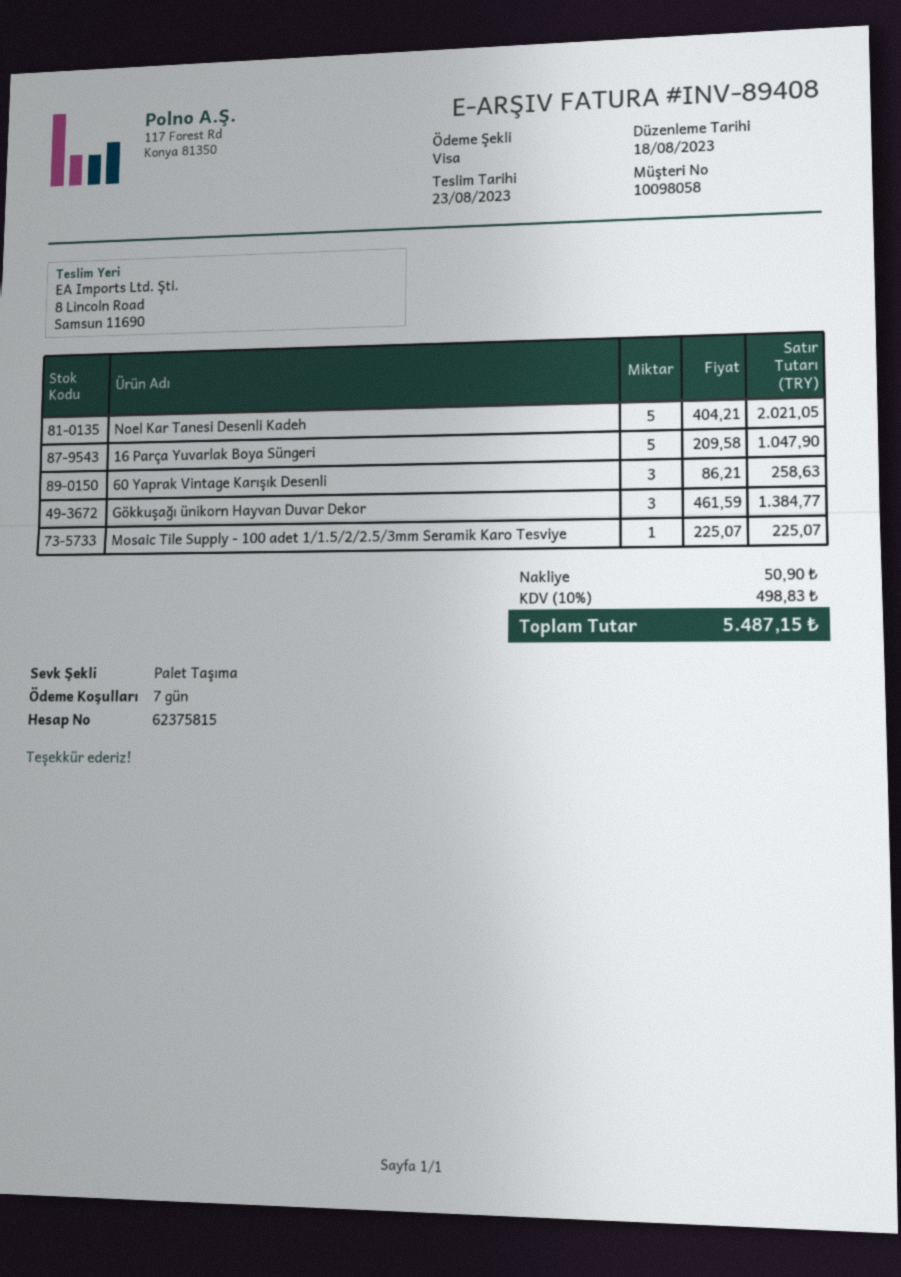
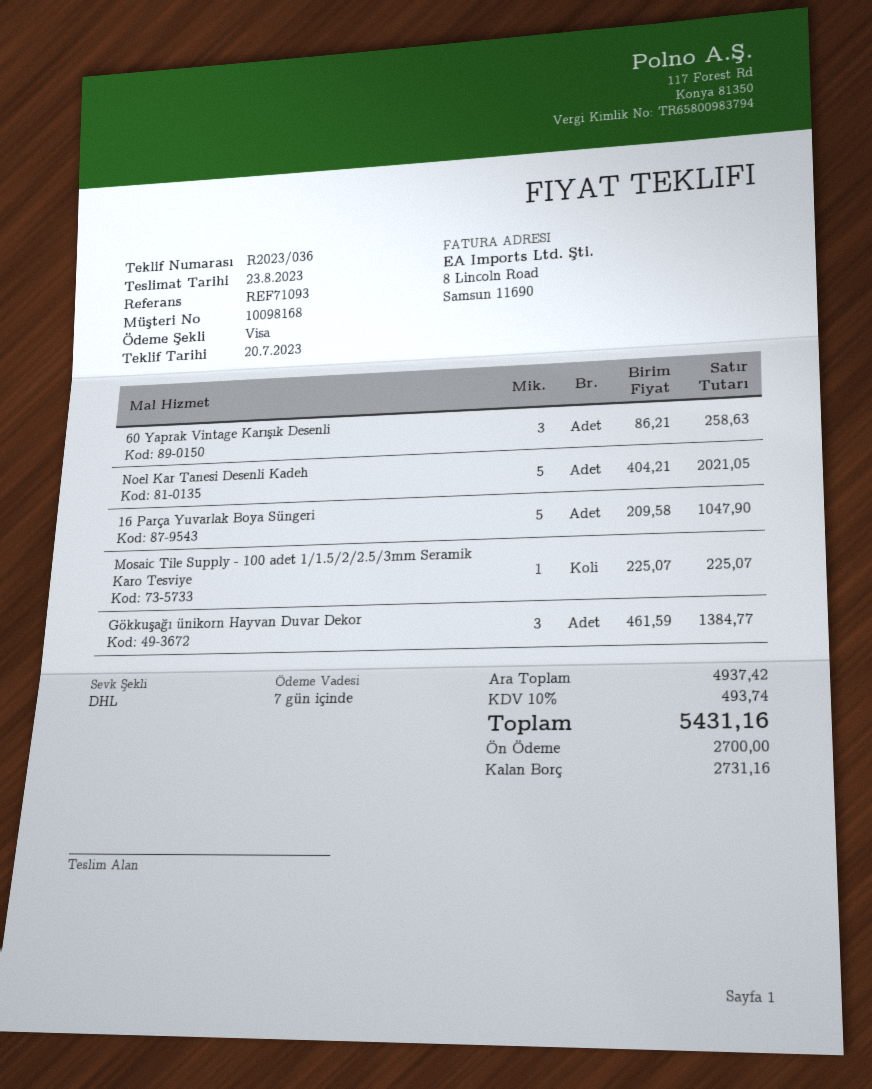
customer number: 10098058 -> 10098168
shipping method: pallet freight -> DHL
shipping: 50.90 -> none
tax: 10% = 498.83 -> 10% = 493.74
total: 5487.15 -> 5431.16

